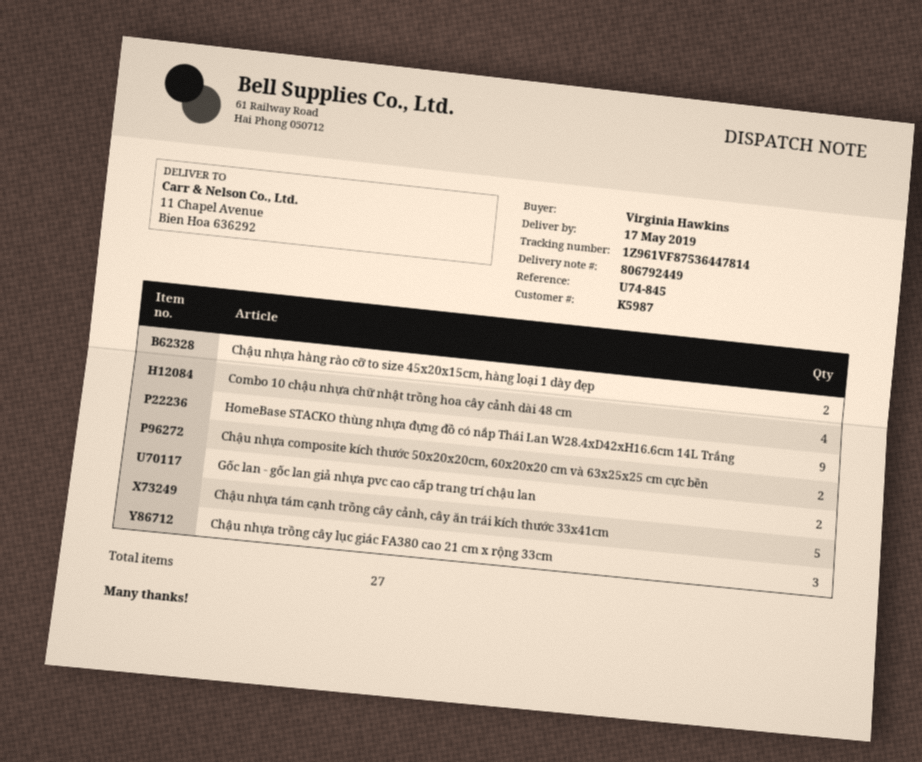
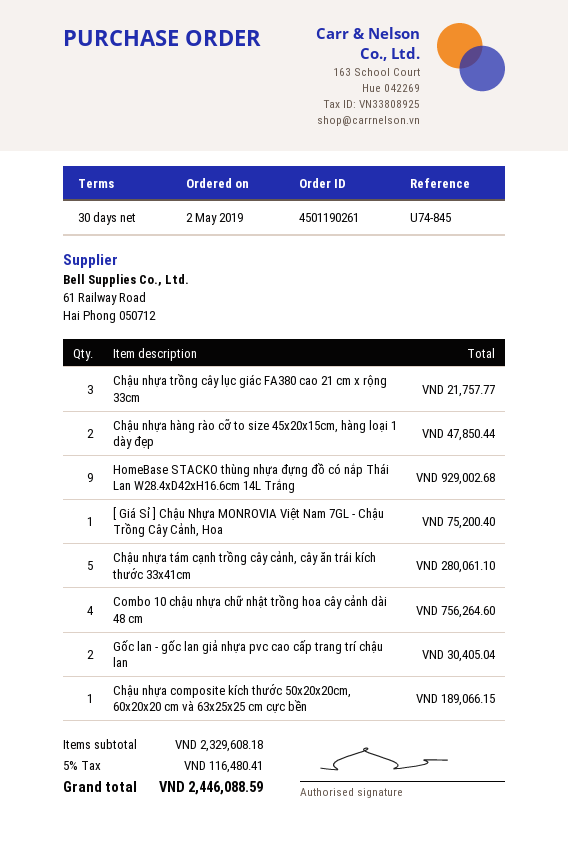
Chậu nhựa composite kích thước 50x20x20cm, 60x20x20 cm và 63x25x25 cm cực bền: 2 -> 1
[ Giá Sỉ ] Chậu Nhựa MONROVIA Việt Nam 7GL - Chậu Trồng Cây Cảnh, Hoa: none -> 1

